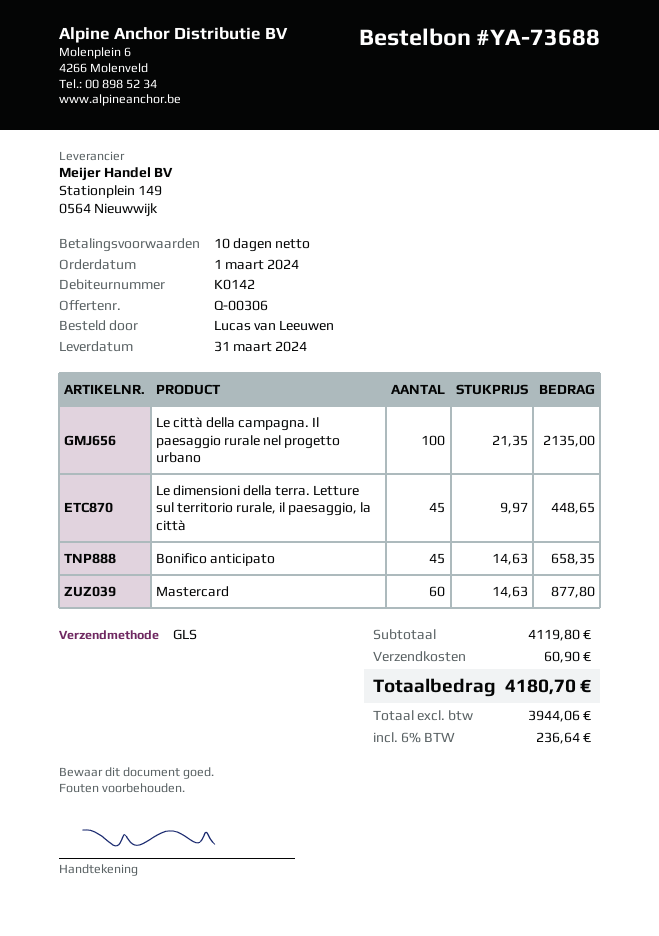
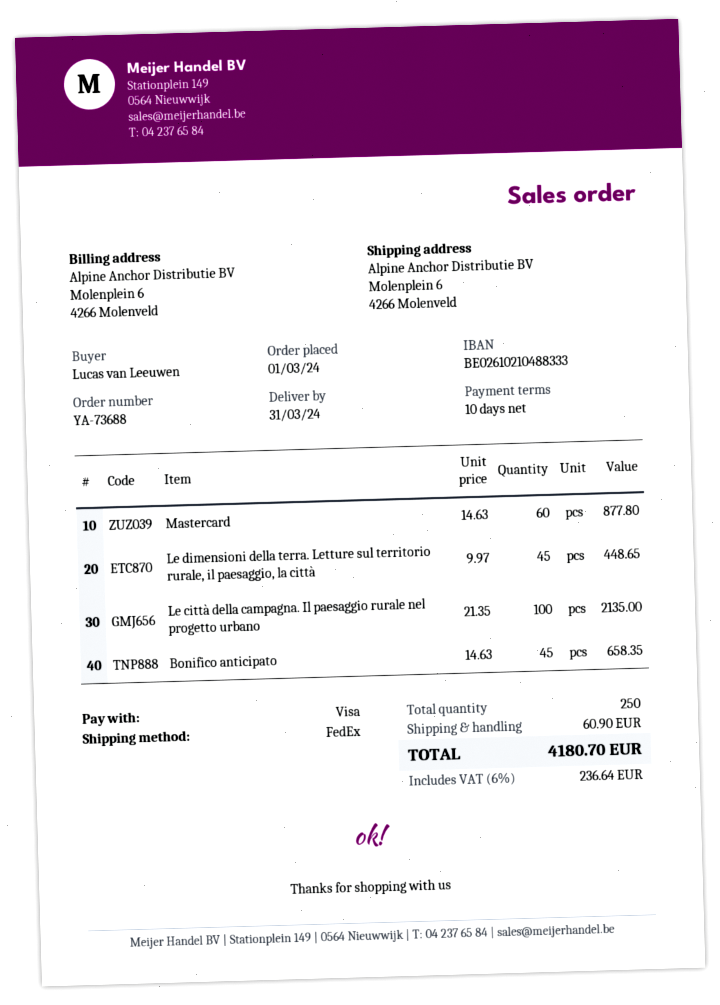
shipping method: GLS -> FedEx

